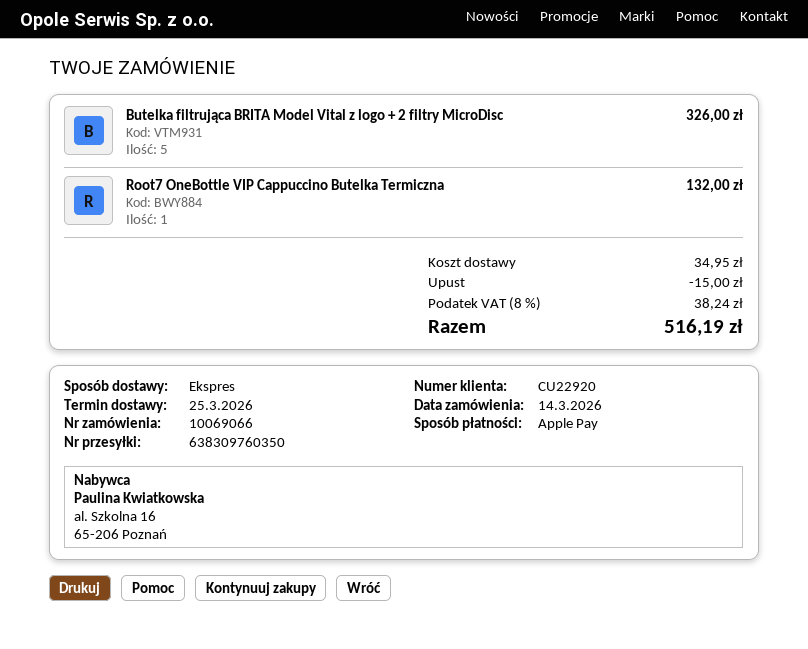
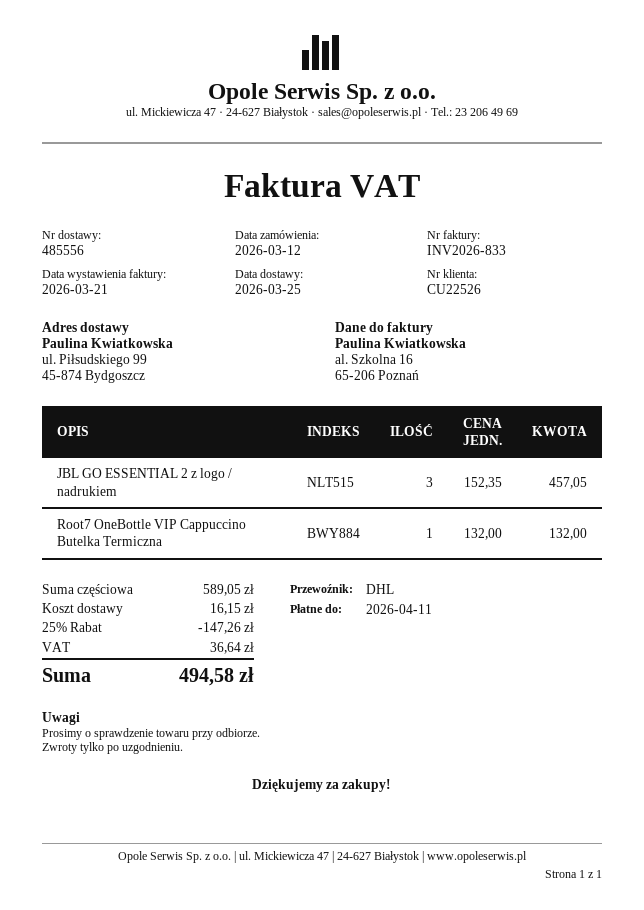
order date: 2026-03-14 -> 2026-03-12
customer number: CU22920 -> CU22526
shipping method: express -> DHL
Butelka filtrująca BRITA Model Vital z logo + 2 filtry MicroDisc: 5 for 326.00 -> none
JBL GO ESSENTIAL 2 z logo / nadrukiem: none -> 3 for 457.05
discount: 15.00 -> 147.26
shipping: 34.95 -> 16.15
tax: 38.24 -> 36.64
total: 516.19 -> 494.58

